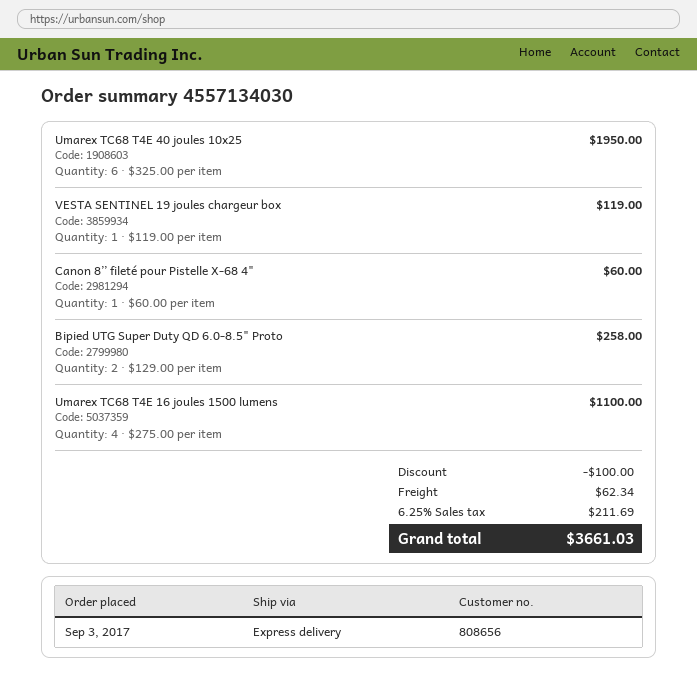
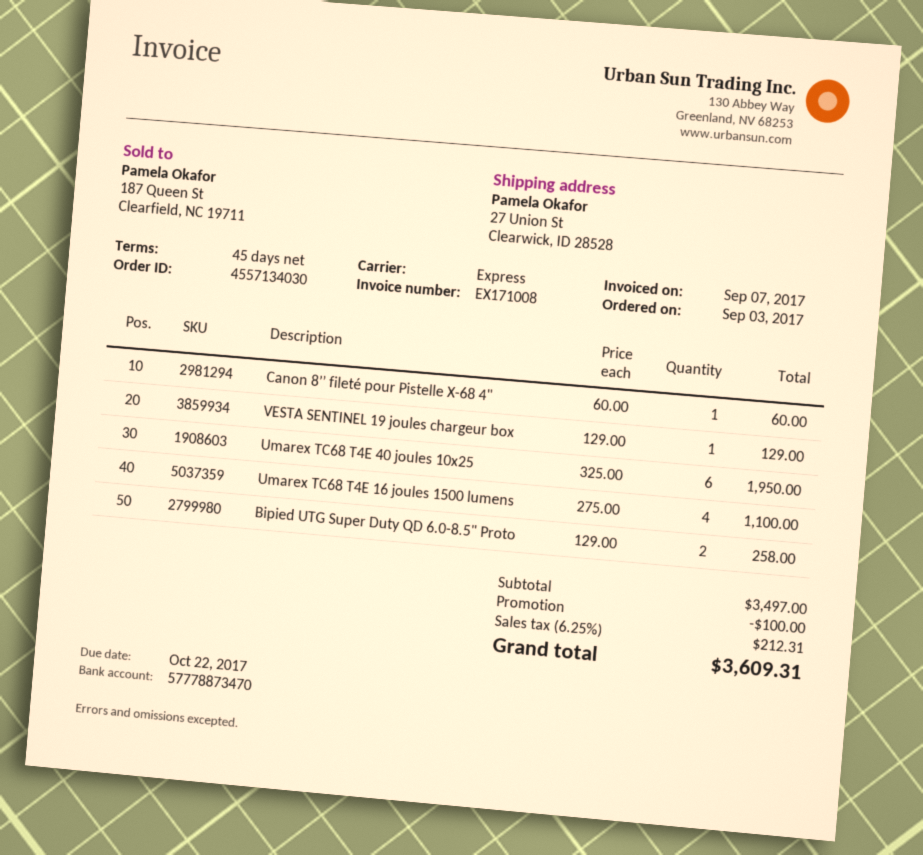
VESTA SENTINEL 19 joules chargeur box: 1 x 119.00 = 119.00 -> 1 x 129.00 = 129.00
shipping: 62.34 -> none
tax: 6.25% = 211.69 -> 6.25% = 212.31
total: 3661.03 -> 3609.31

